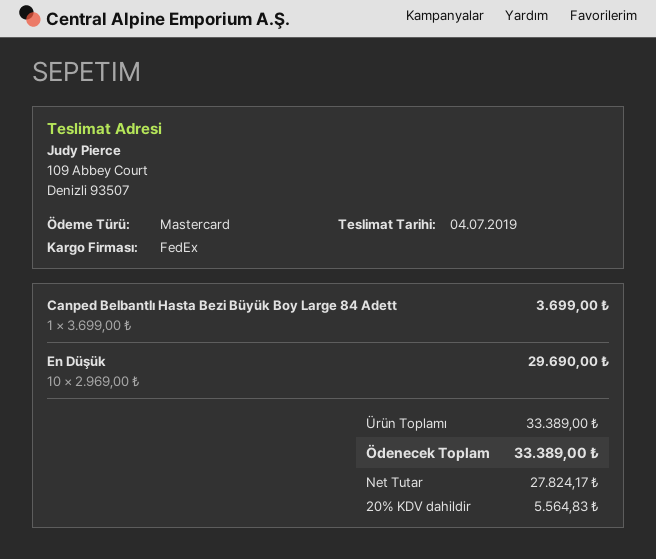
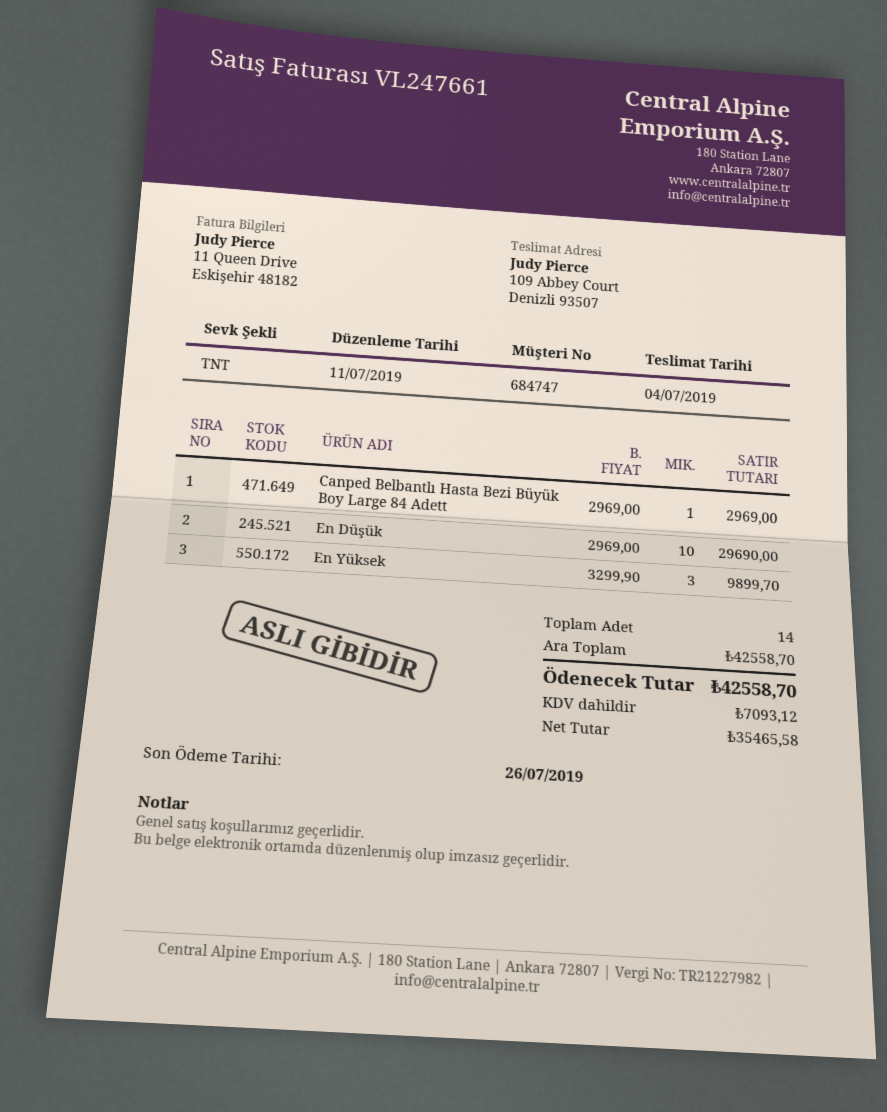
shipping method: FedEx -> TNT
Canped Belbantlı Hasta Bezi Büyük Boy Large 84 Adett: 1 x 3699.00 = 3699.00 -> 1 x 2969.00 = 2969.00
En Yüksek: none -> 3 x 3299.90 = 9899.70
subtotal: 33389.00 -> 42558.70
net: 27824.17 -> 35465.58
tax: 5564.83 -> 7093.12
total: 33389.00 -> 42558.70

